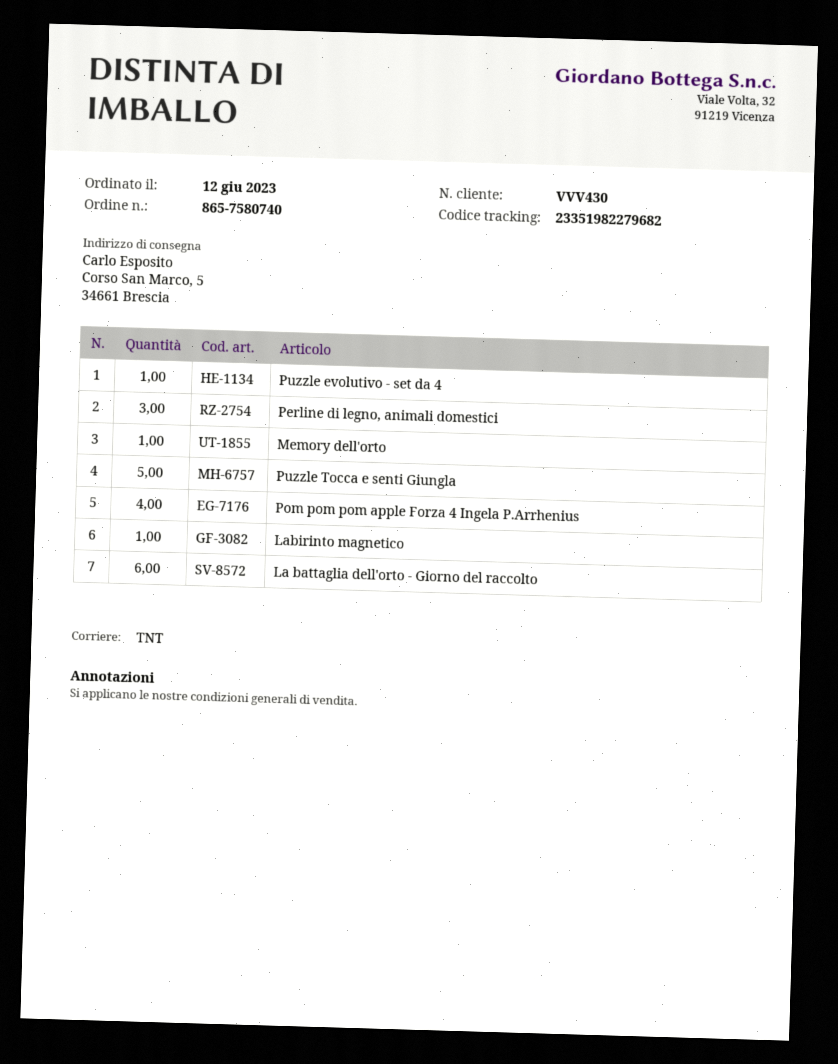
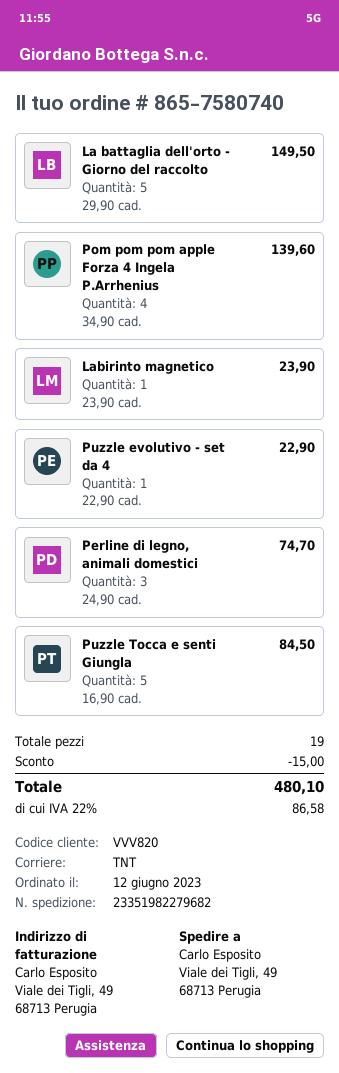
customer number: VVV430 -> VVV820
ship to: Corso San Marco, 5, 34661 Brescia -> Viale dei Tigli, 49, 68713 Perugia
Memory dell'orto: 1 -> none
La battaglia dell'orto - Giorno del raccolto: 6 -> 5

